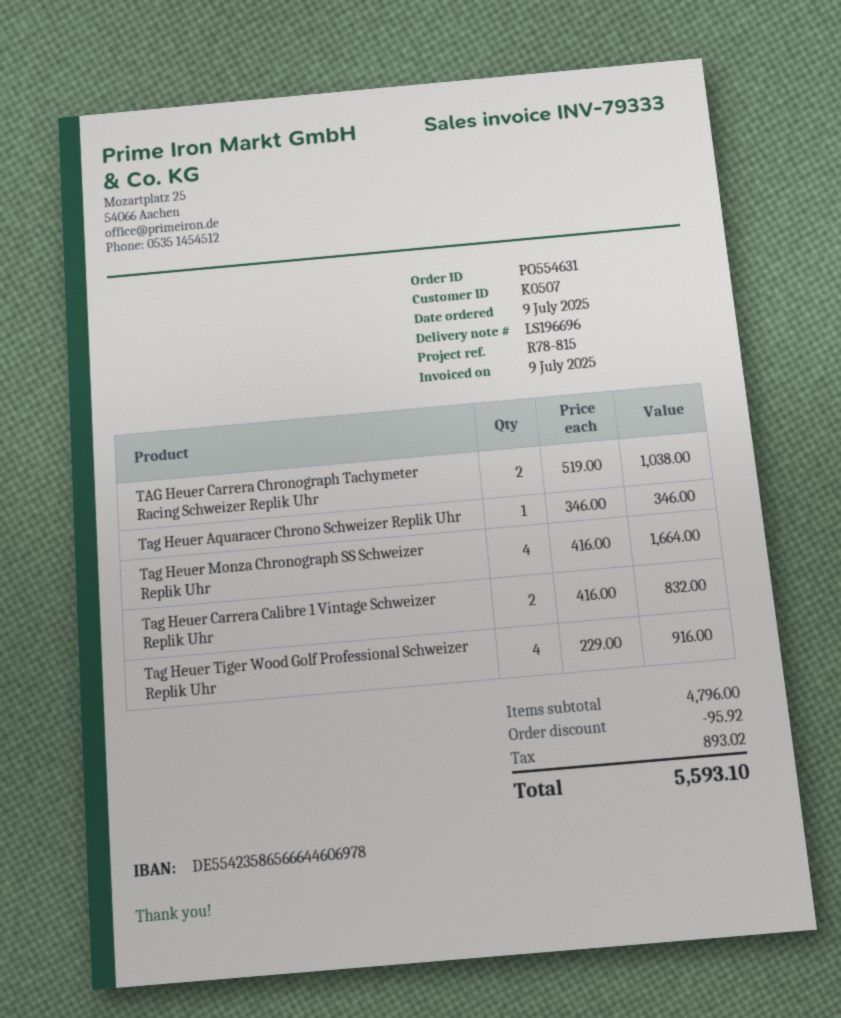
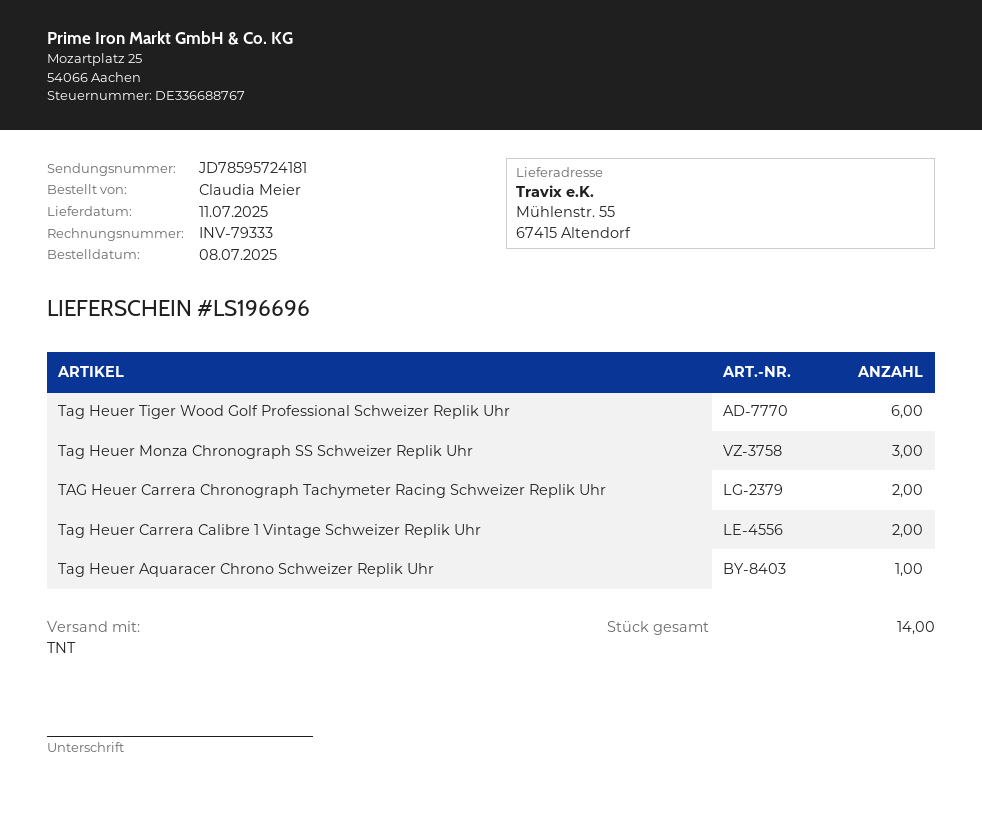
order date: 2025-07-09 -> 2025-07-08
Tag Heuer Monza Chronograph SS Schweizer Replik Uhr: 4 -> 3
Tag Heuer Tiger Wood Golf Professional Schweizer Replik Uhr: 4 -> 6

